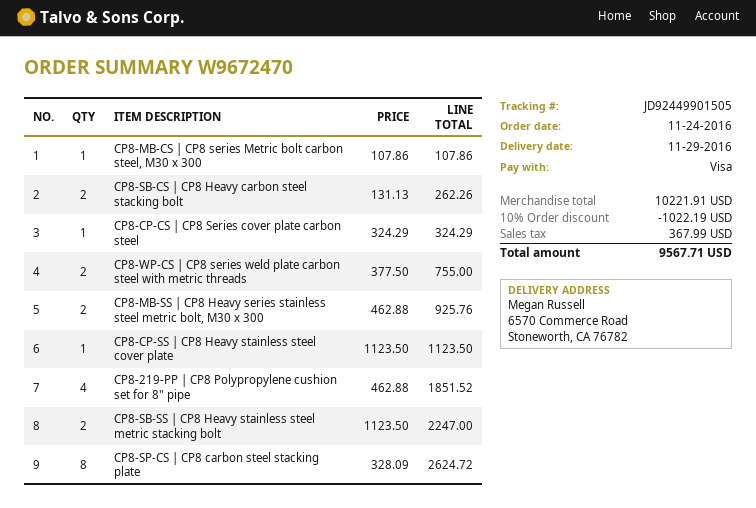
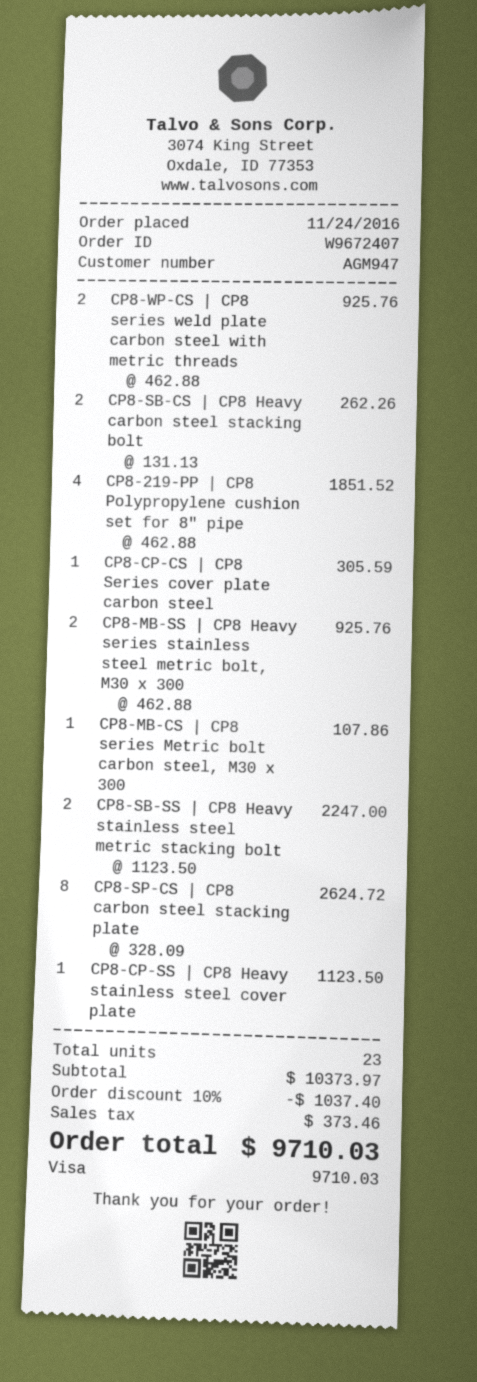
order number: W9672470 -> W9672407
CP8-CP-CS | CP8 Series cover plate carbon steel: 1 x 324.29 = 324.29 -> 1 x 305.59 = 305.59
CP8-WP-CS | CP8 series weld plate carbon steel with metric threads: 2 x 377.50 = 755.00 -> 2 x 462.88 = 925.76
subtotal: 10221.91 -> 10373.97
discount: 10% = 1022.19 -> 10% = 1037.40
tax: 367.99 -> 373.46
total: 9567.71 -> 9710.03

